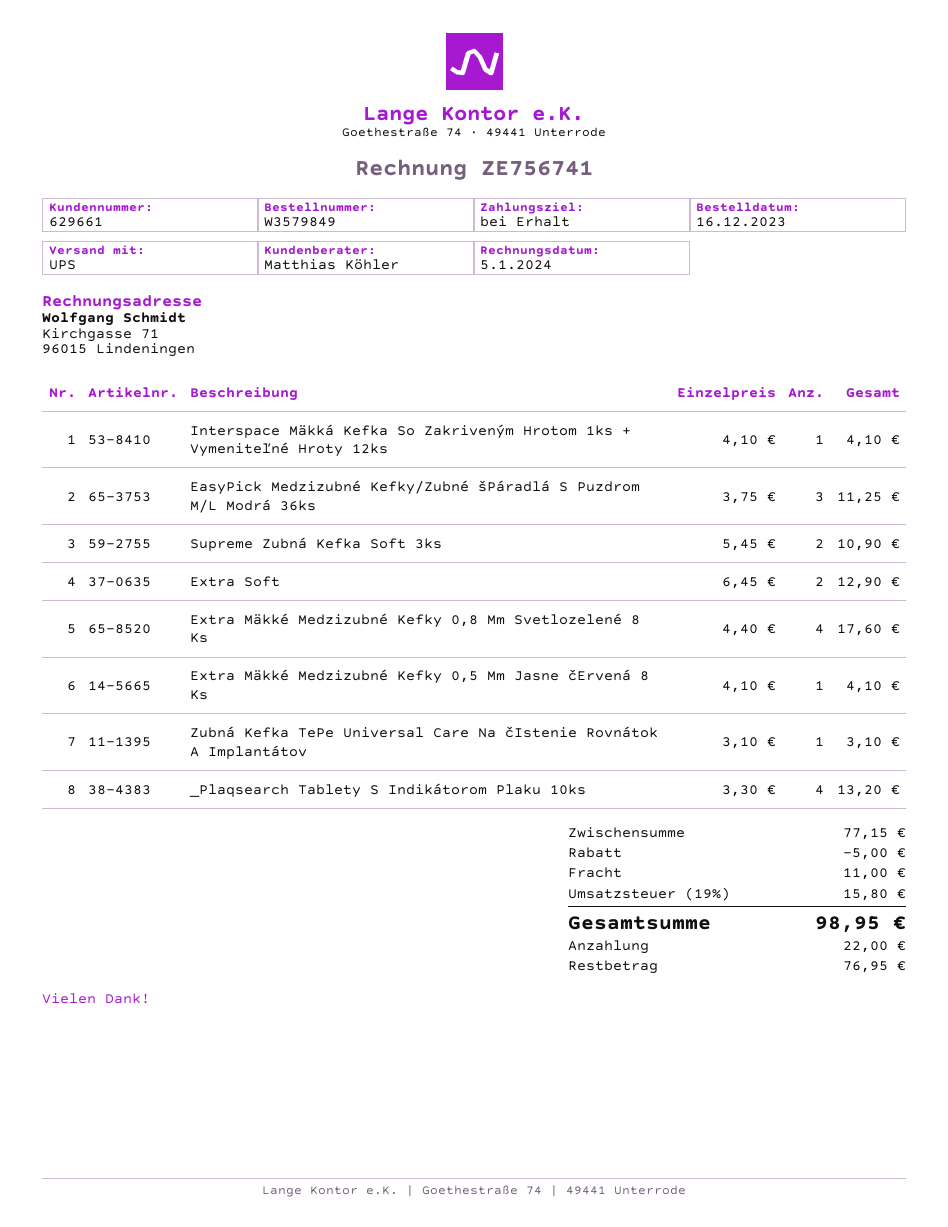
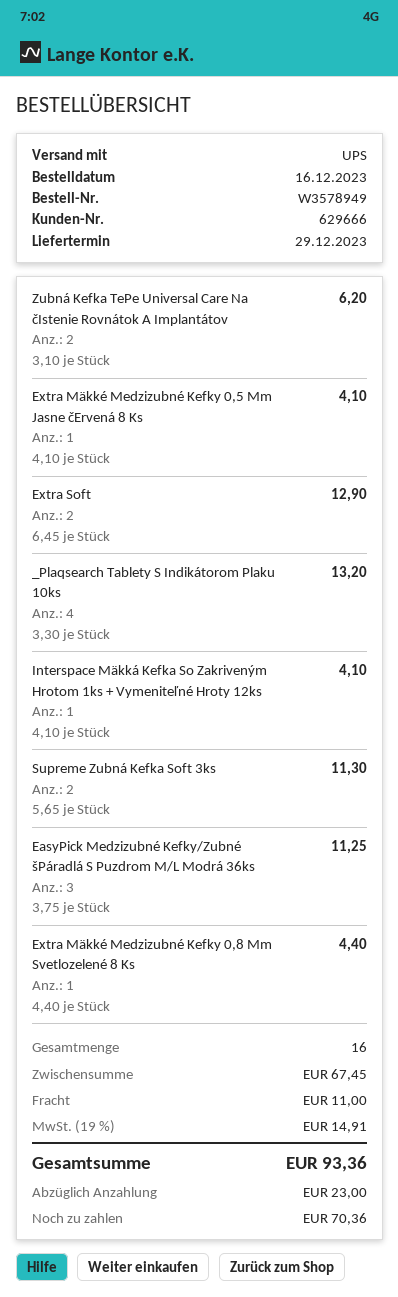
order number: W3579849 -> W3578949
customer number: 629661 -> 629666
Supreme Zubná Kefka Soft 3ks: 2 x 5.45 = 10.90 -> 2 x 5.65 = 11.30
Extra Mäkké Medzizubné Kefky 0,8 Mm Svetlozelené 8 Ks: 4 x 4.40 = 17.60 -> 1 x 4.40 = 4.40
Zubná Kefka TePe Universal Care Na čIstenie Rovnátok A Implantátov: 1 x 3.10 = 3.10 -> 2 x 3.10 = 6.20
subtotal: 77.15 -> 67.45
discount: 5.00 -> none
tax: 19% = 15.80 -> 19% = 14.91
total: 98.95 -> 93.36
deposit: 22.00 -> 23.00
balance: 76.95 -> 70.36

